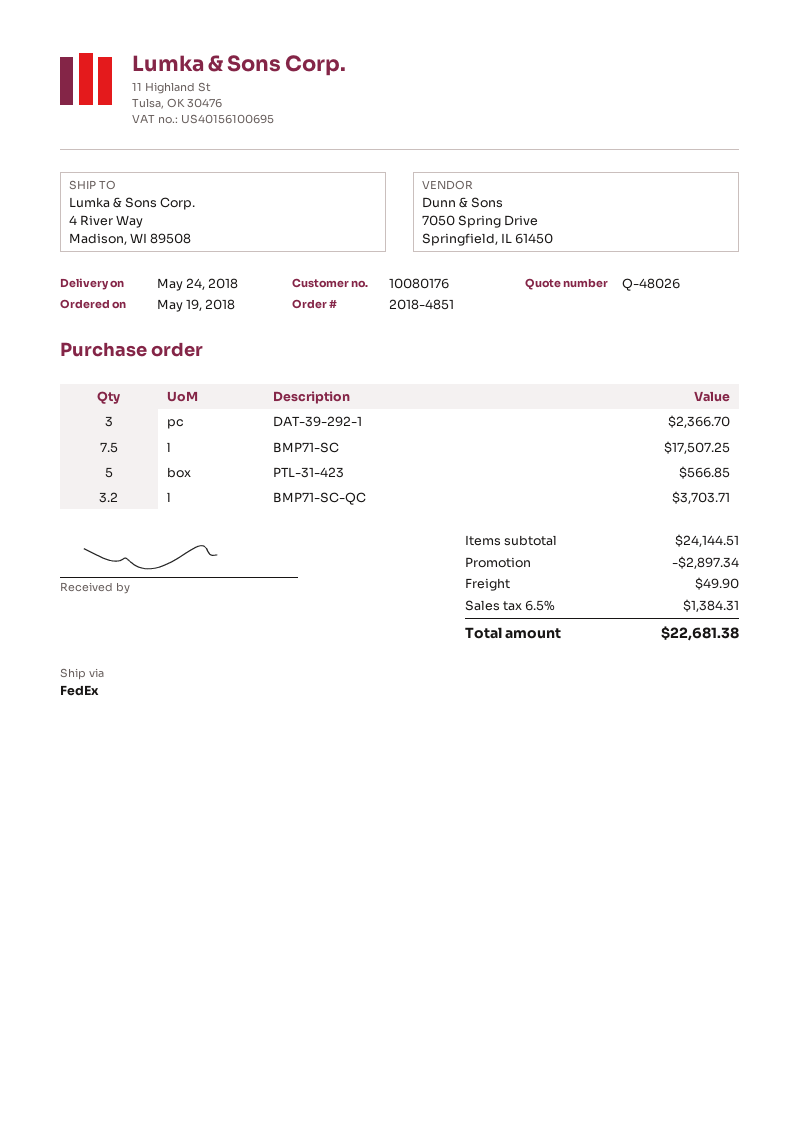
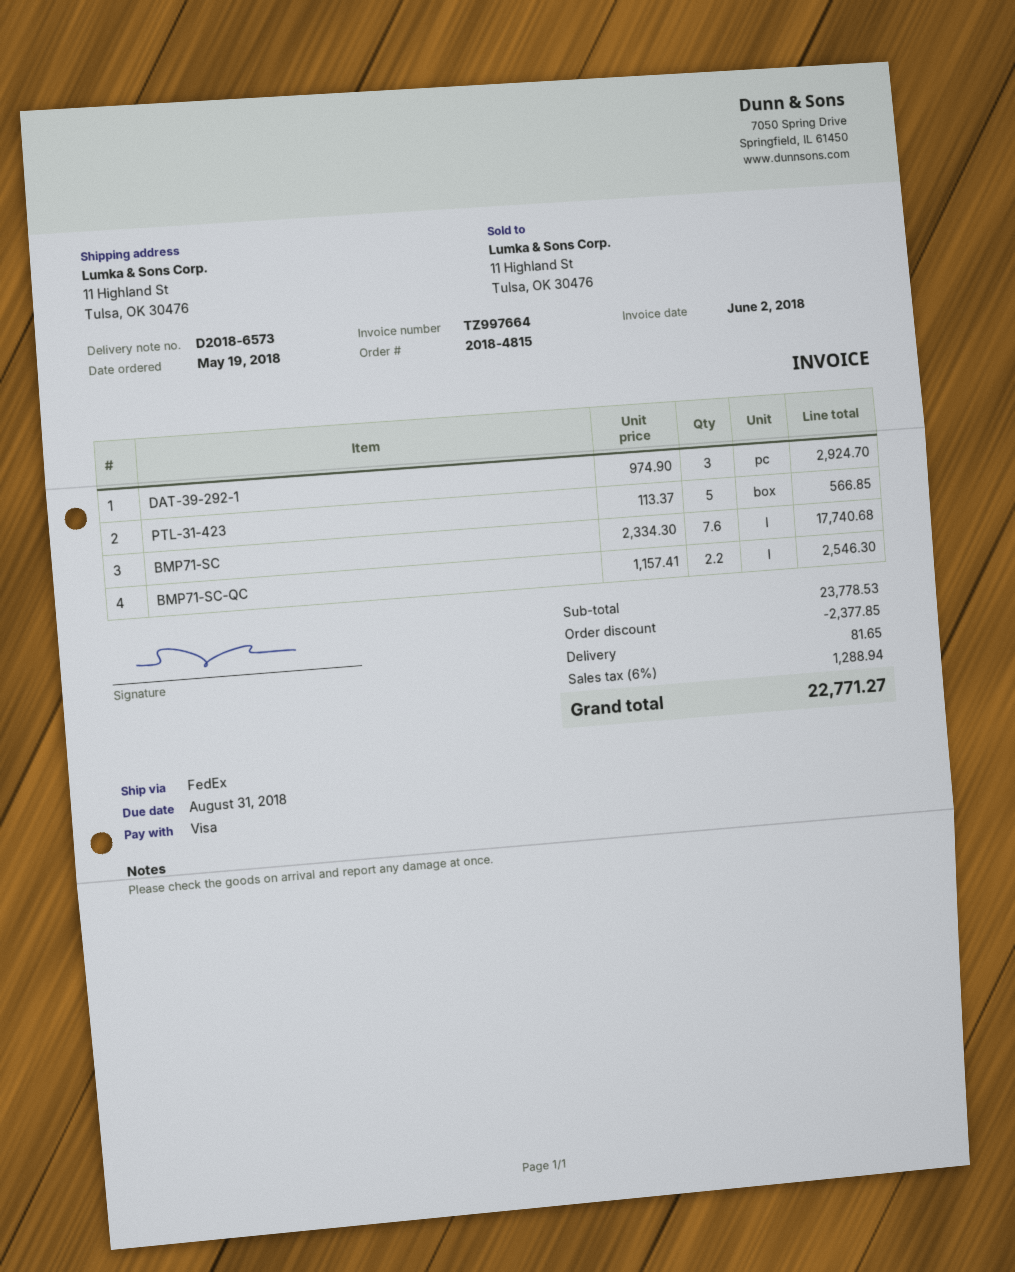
order number: 2018-4851 -> 2018-4815
ship to: 4 River Way, Madison, WI 89508 -> 11 Highland St, Tulsa, OK 30476
DAT-39-292-1: 3 for 2366.70 -> 3 for 2924.70
BMP71-SC: 7.5 for 17507.25 -> 7.6 for 17740.68
BMP71-SC-QC: 3.2 for 3703.71 -> 2.2 for 2546.30
subtotal: 24144.51 -> 23778.53
discount: 2897.34 -> 2377.85
shipping: 49.90 -> 81.65
tax: 6.5% = 1384.31 -> 6% = 1288.94
total: 22681.38 -> 22771.27

